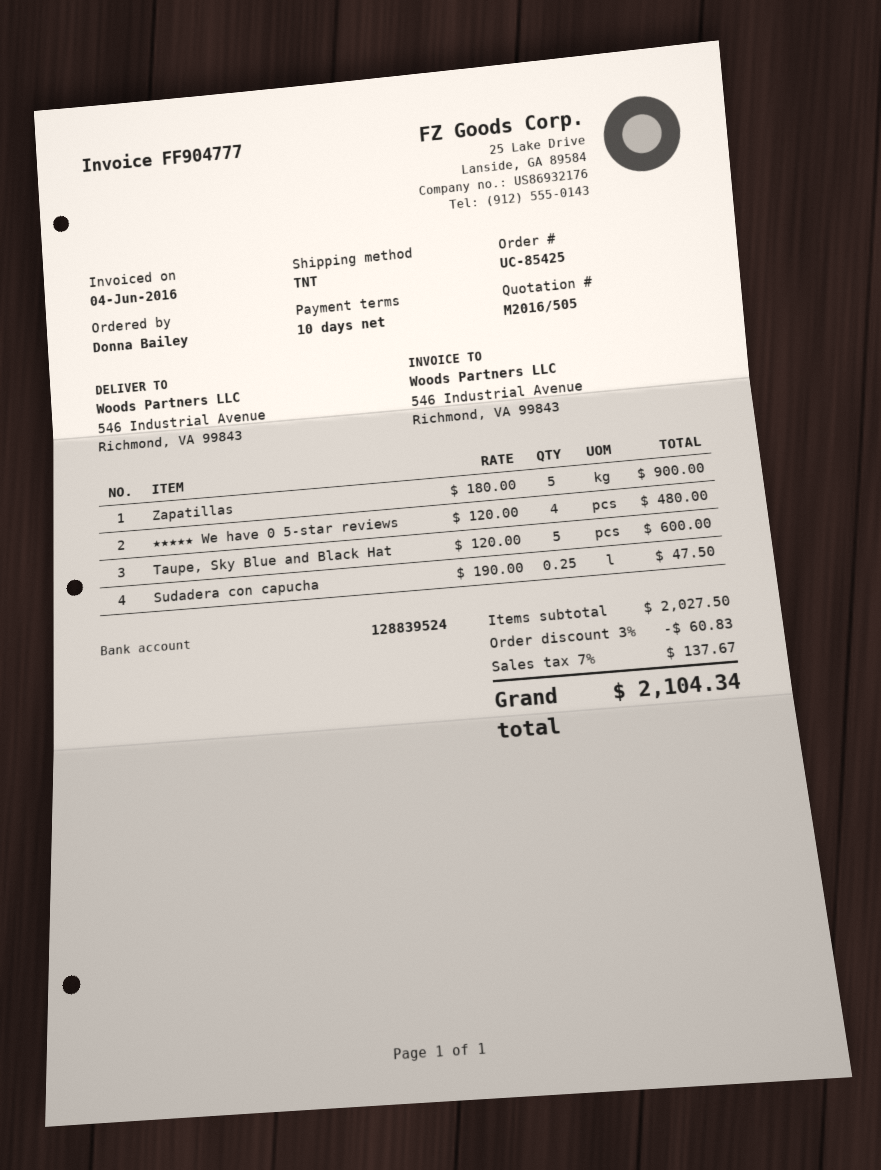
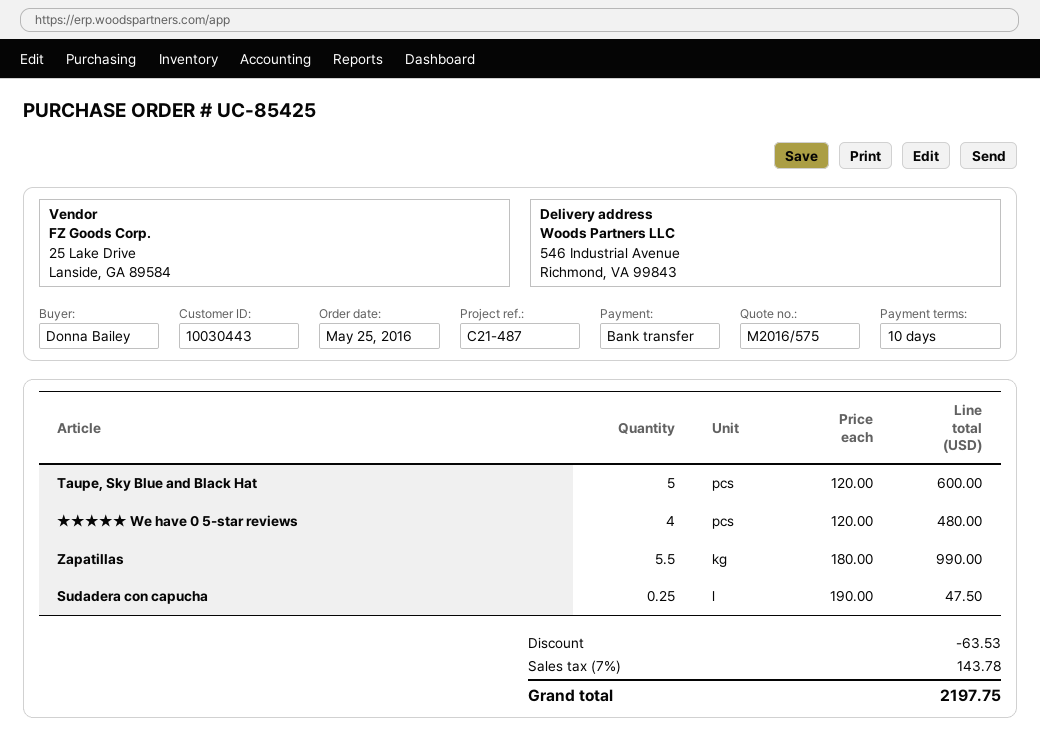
quote number: M2016/505 -> M2016/575
Zapatillas: 5 x 180.00 = 900.00 -> 5.5 x 180.00 = 990.00
discount: 60.83 -> 63.53
tax: 7% = 137.67 -> 7% = 143.78
total: 2104.34 -> 2197.75

